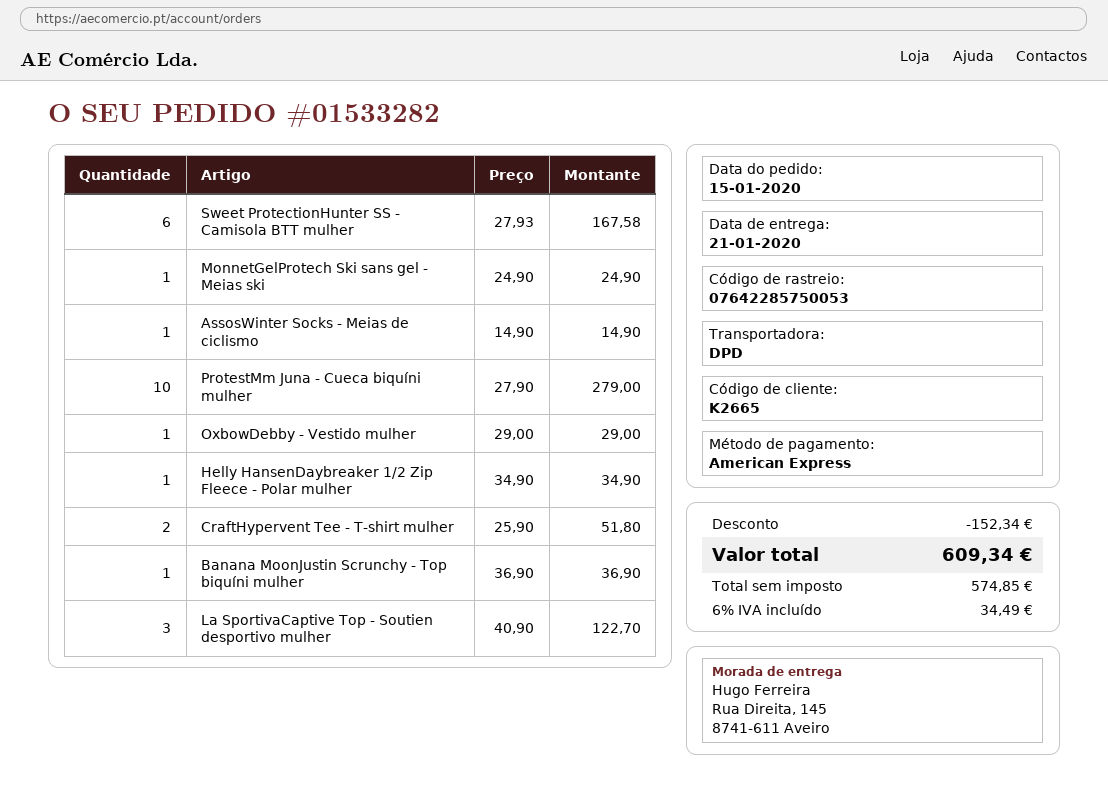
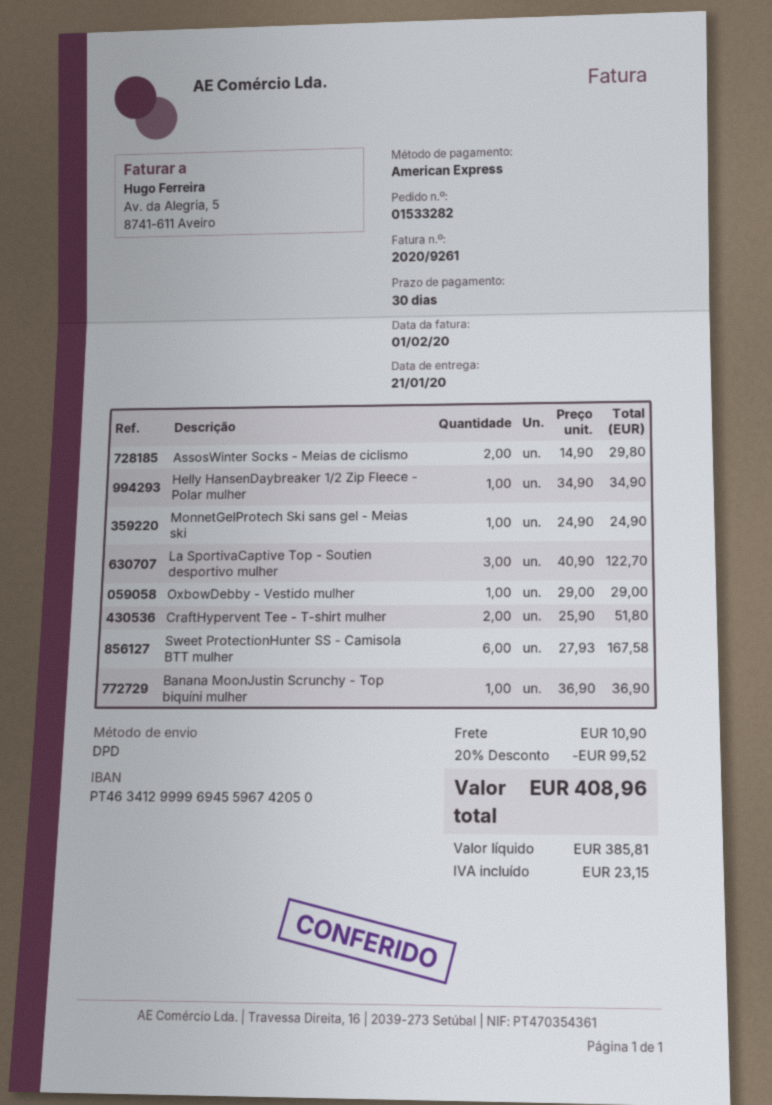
AssosWinter Socks - Meias de ciclismo: 1 x 14.90 = 14.90 -> 2 x 14.90 = 29.80
ProtestMm Juna - Cueca biquíni mulher: 10 x 27.90 = 279.00 -> none
discount: 152.34 -> 99.52
shipping: none -> 10.90
net: 574.85 -> 385.81
tax: 34.49 -> 23.15
total: 609.34 -> 408.96

